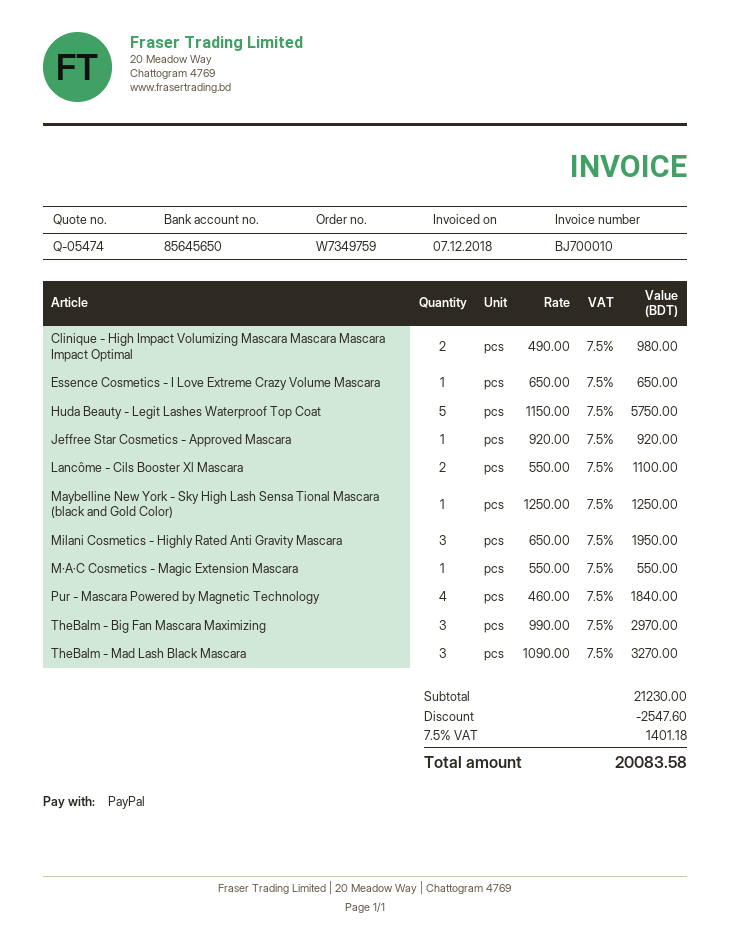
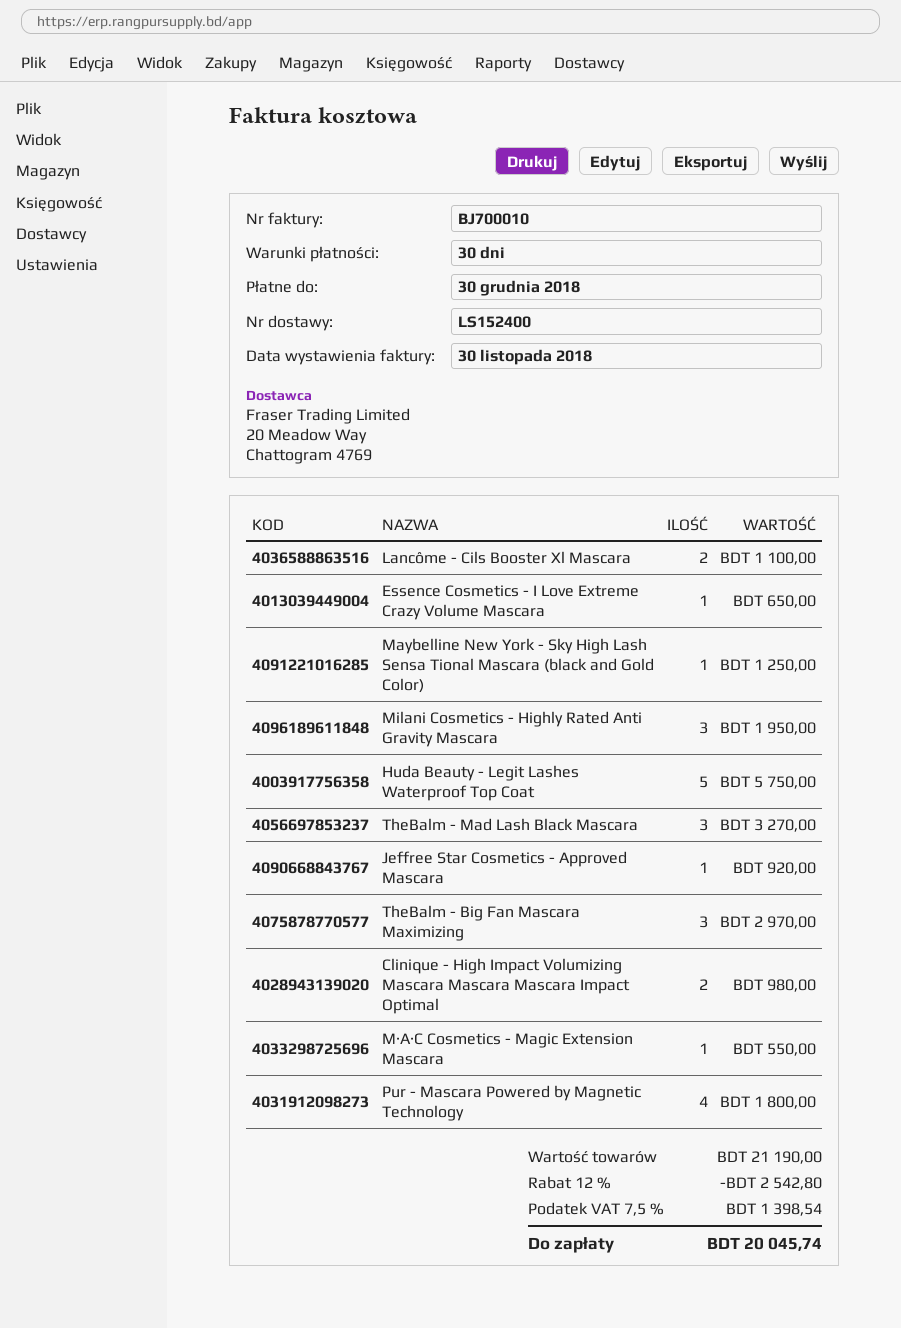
invoice date: 2018-12-07 -> 2018-11-30
Pur - Mascara Powered by Magnetic Technology: 4 for 1840.00 -> 4 for 1800.00
subtotal: 21230.00 -> 21190.00
discount: 2547.60 -> 2542.80
tax: 7.5% = 1401.18 -> 7.5% = 1398.54
total: 20083.58 -> 20045.74

